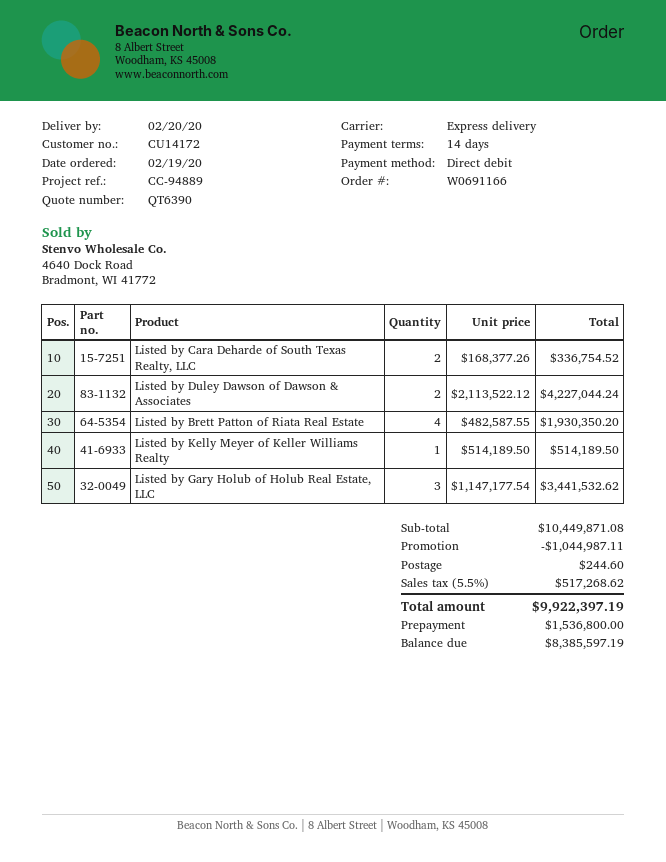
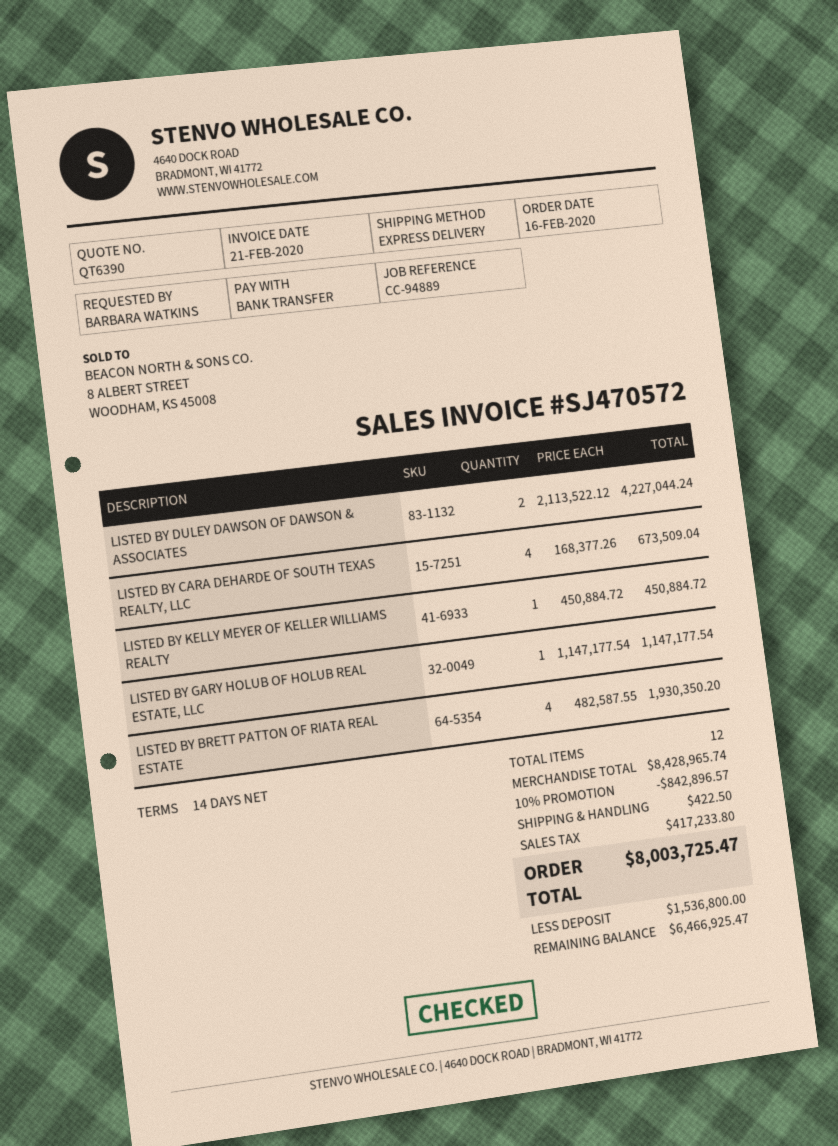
order date: 2020-02-19 -> 2020-02-16
payment method: direct debit -> bank transfer
Listed by Cara Deharde of South Texas Realty, LLC: 2 x 168377.26 = 336754.52 -> 4 x 168377.26 = 673509.04
Listed by Kelly Meyer of Keller Williams Realty: 1 x 514189.50 = 514189.50 -> 1 x 450884.72 = 450884.72
Listed by Gary Holub of Holub Real Estate, LLC: 3 x 1147177.54 = 3441532.62 -> 1 x 1147177.54 = 1147177.54
subtotal: 10449871.08 -> 8428965.74
discount: 1044987.11 -> 842896.57
shipping: 244.60 -> 422.50
tax: 517268.62 -> 417233.80
total: 9922397.19 -> 8003725.47
balance: 8385597.19 -> 6466925.47

